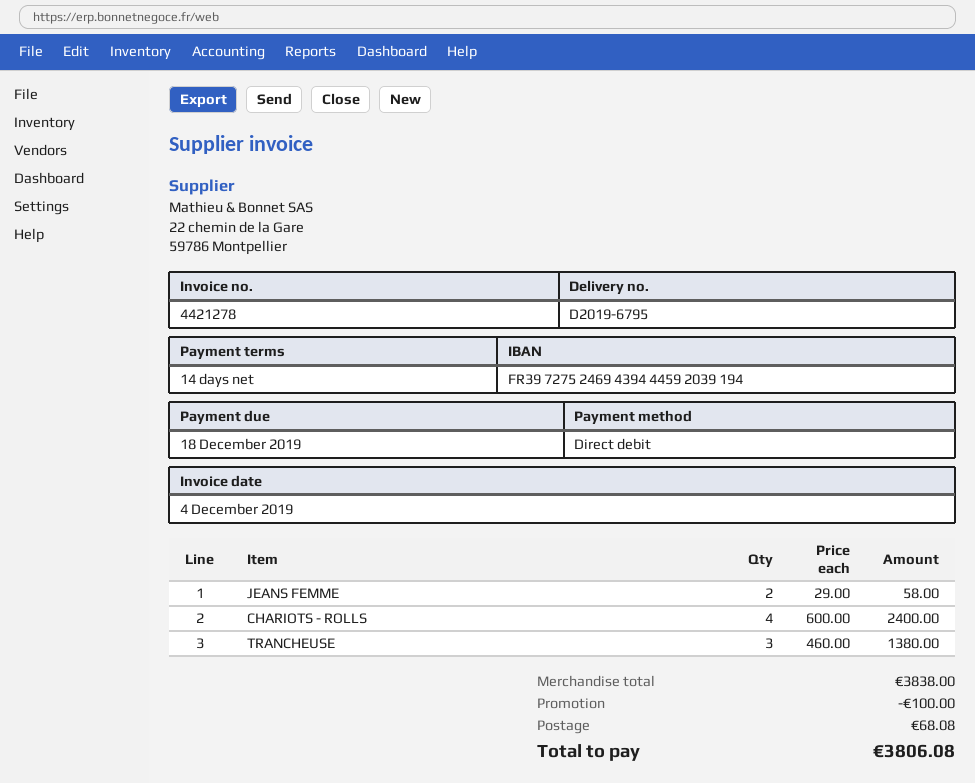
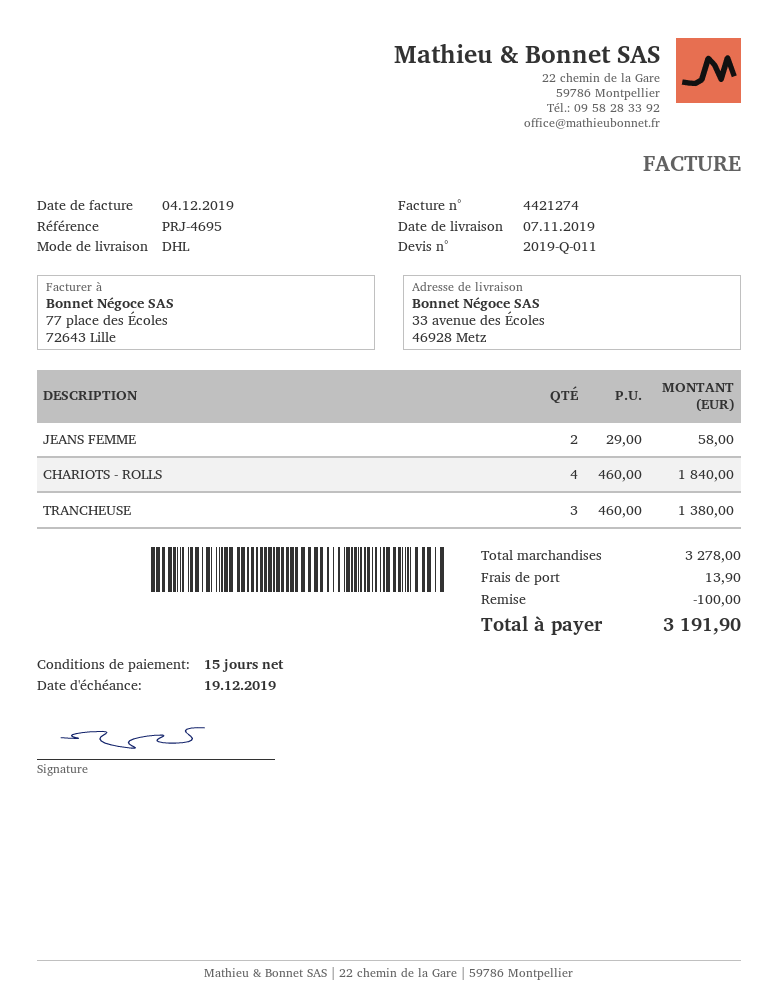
invoice number: 4421278 -> 4421274
payment terms: 14 days -> 15 days
due date: 2019-12-18 -> 2019-12-19
CHARIOTS - ROLLS: 4 x 600.00 = 2400.00 -> 4 x 460.00 = 1840.00
subtotal: 3838.00 -> 3278.00
shipping: 68.08 -> 13.90
total: 3806.08 -> 3191.90

